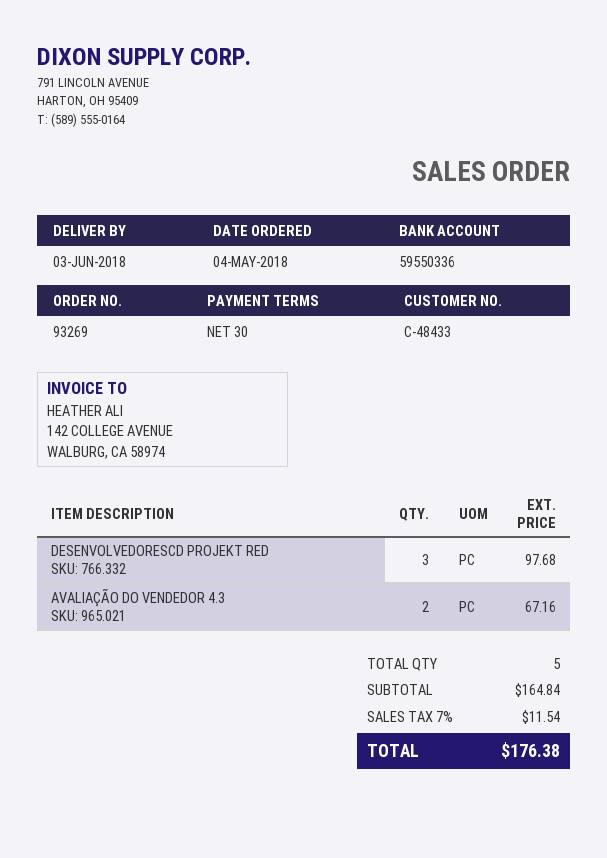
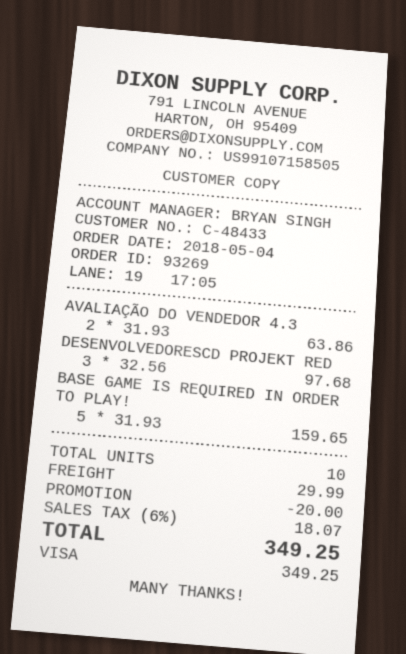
AVALIAÇÃO DO VENDEDOR 4.3: 2 for 67.16 -> 2 for 63.86
BASE GAME IS REQUIRED IN ORDER TO PLAY!: none -> 5 for 159.65
total quantity: 5 -> 10
discount: none -> 20.00
shipping: none -> 29.99
tax: 7% = 11.54 -> 6% = 18.07
total: 176.38 -> 349.25

